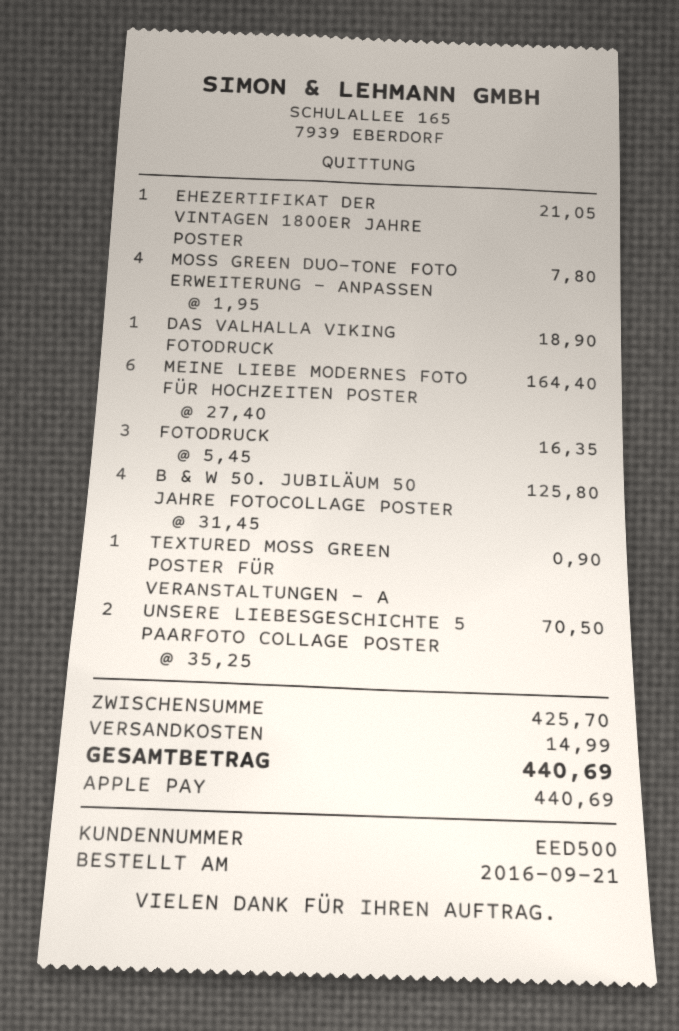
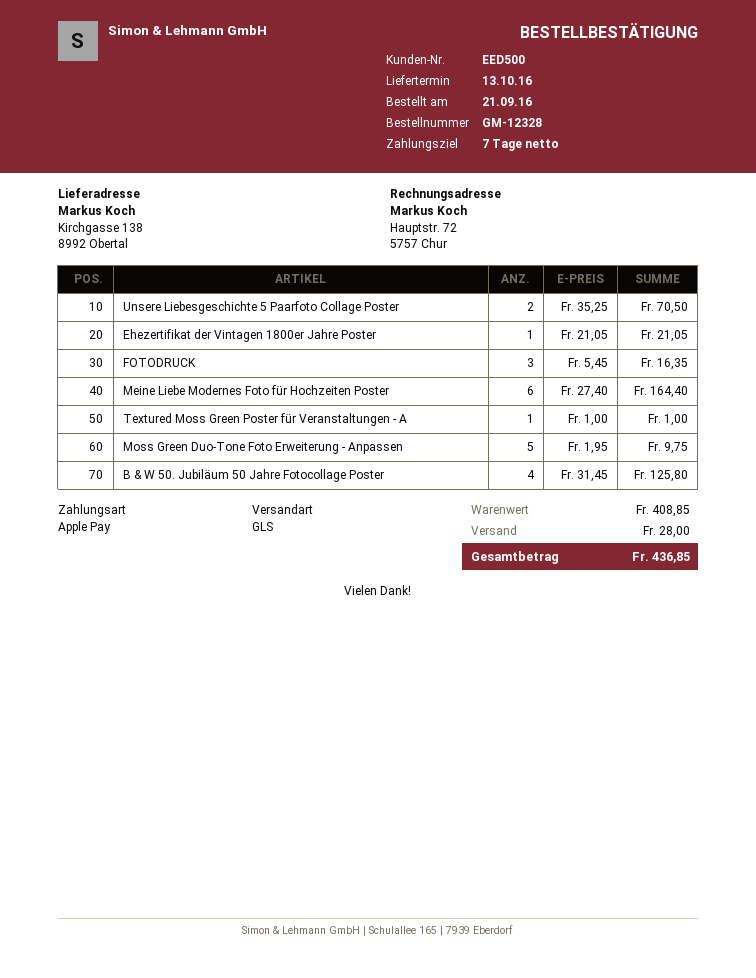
MOSS GREEN DUO-TONE FOTO ERWEITERUNG - ANPASSEN: 4 x 1.95 = 7.80 -> 5 x 1.95 = 9.75
DAS VALHALLA VIKING FOTODRUCK: 1 x 18.90 = 18.90 -> none
TEXTURED MOSS GREEN POSTER FÜR VERANSTALTUNGEN - A: 1 x 0.90 = 0.90 -> 1 x 1.00 = 1.00
subtotal: 425.70 -> 408.85
shipping: 14.99 -> 28.00
total: 440.69 -> 436.85

